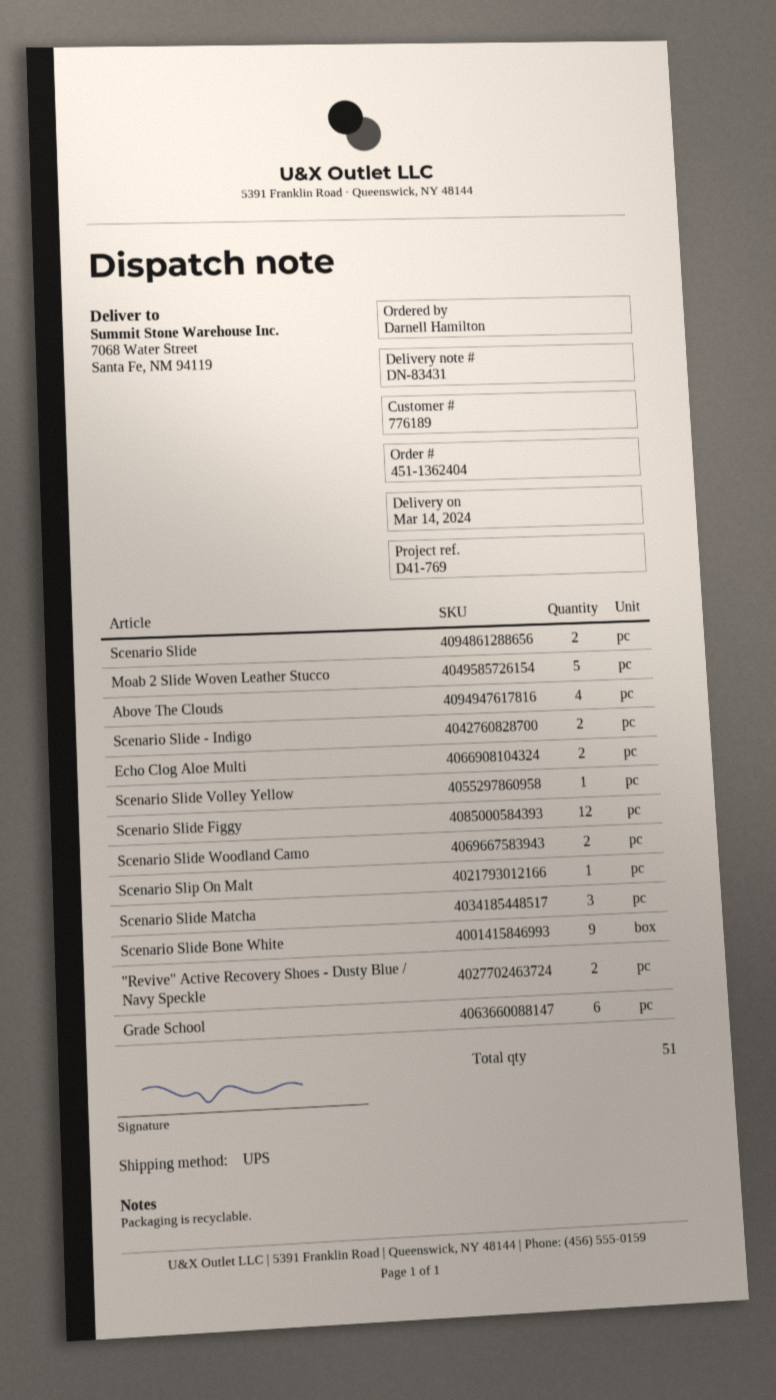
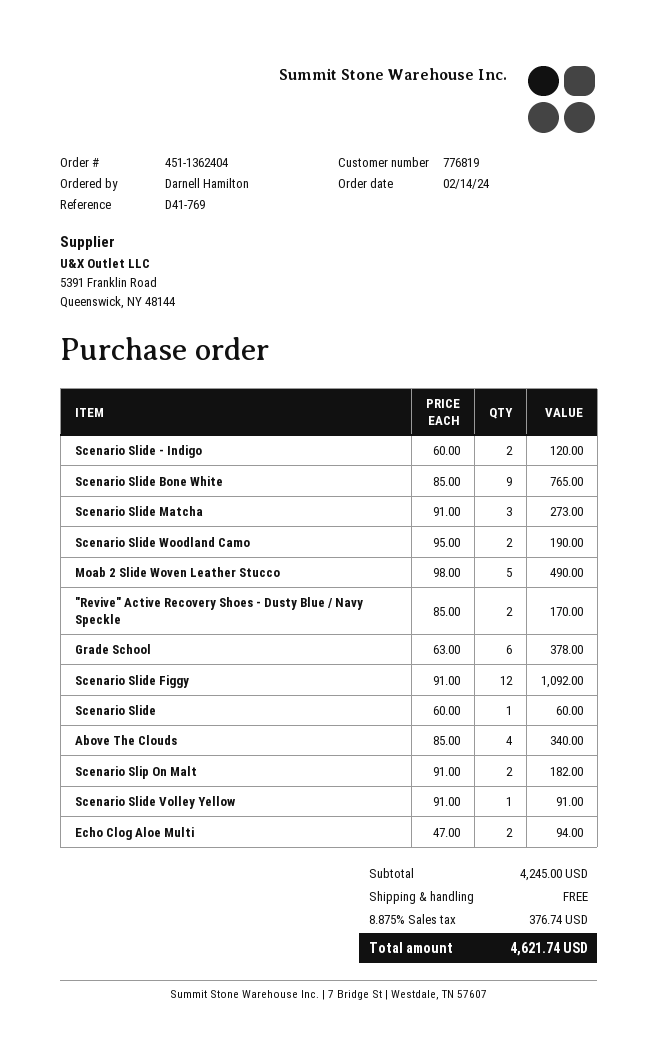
customer number: 776189 -> 776819
Scenario Slide: 2 -> 1
Scenario Slip On Malt: 1 -> 2

